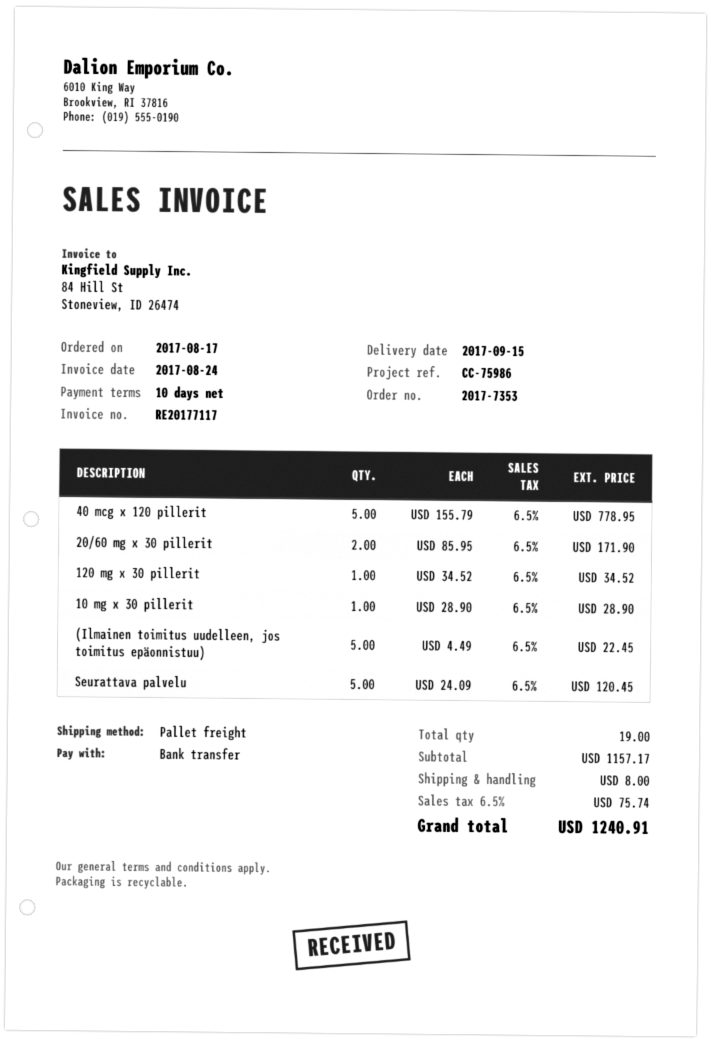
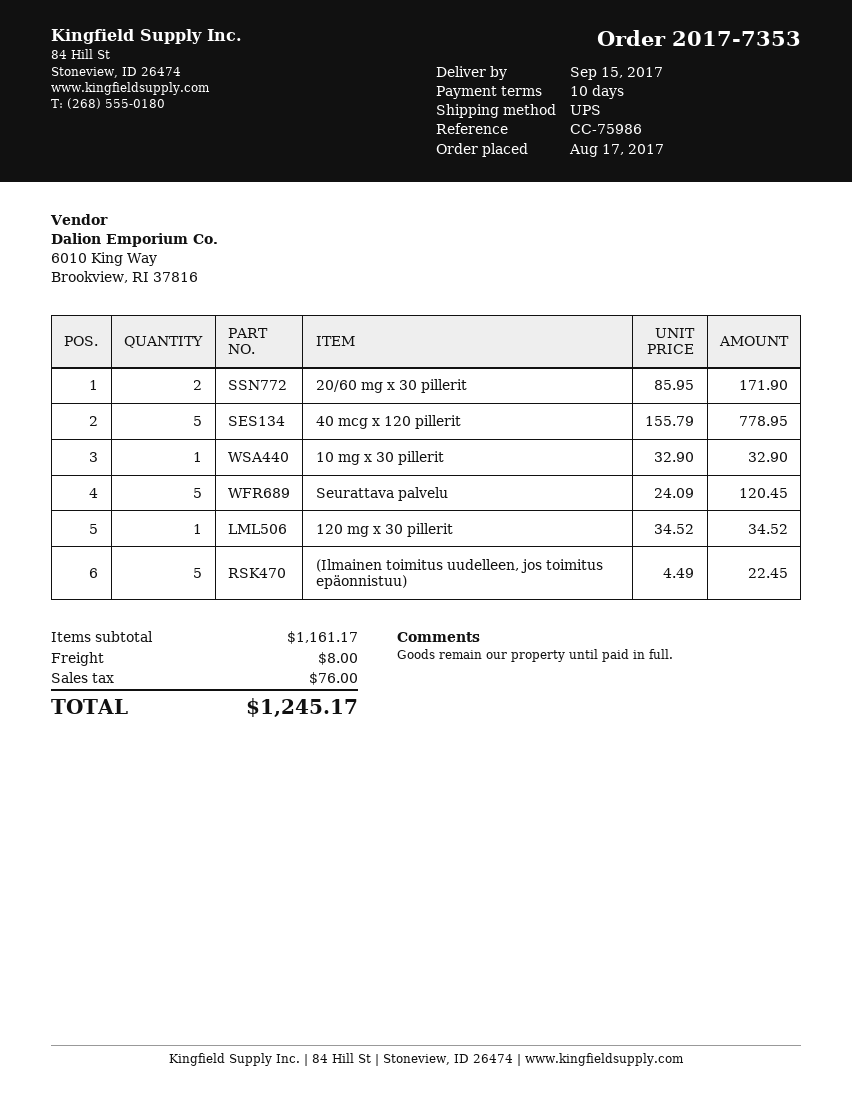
shipping method: pallet freight -> UPS
10 mg x 30 pillerit: 1 x 28.90 = 28.90 -> 1 x 32.90 = 32.90
subtotal: 1157.17 -> 1161.17
tax: 75.74 -> 76.00
total: 1240.91 -> 1245.17

